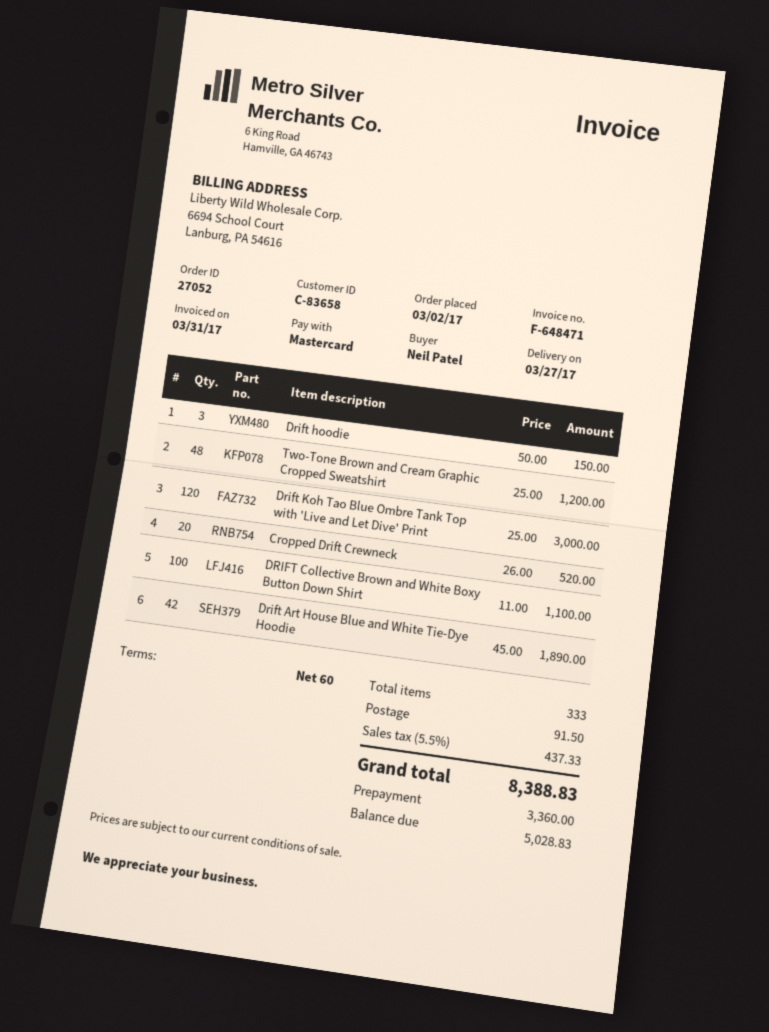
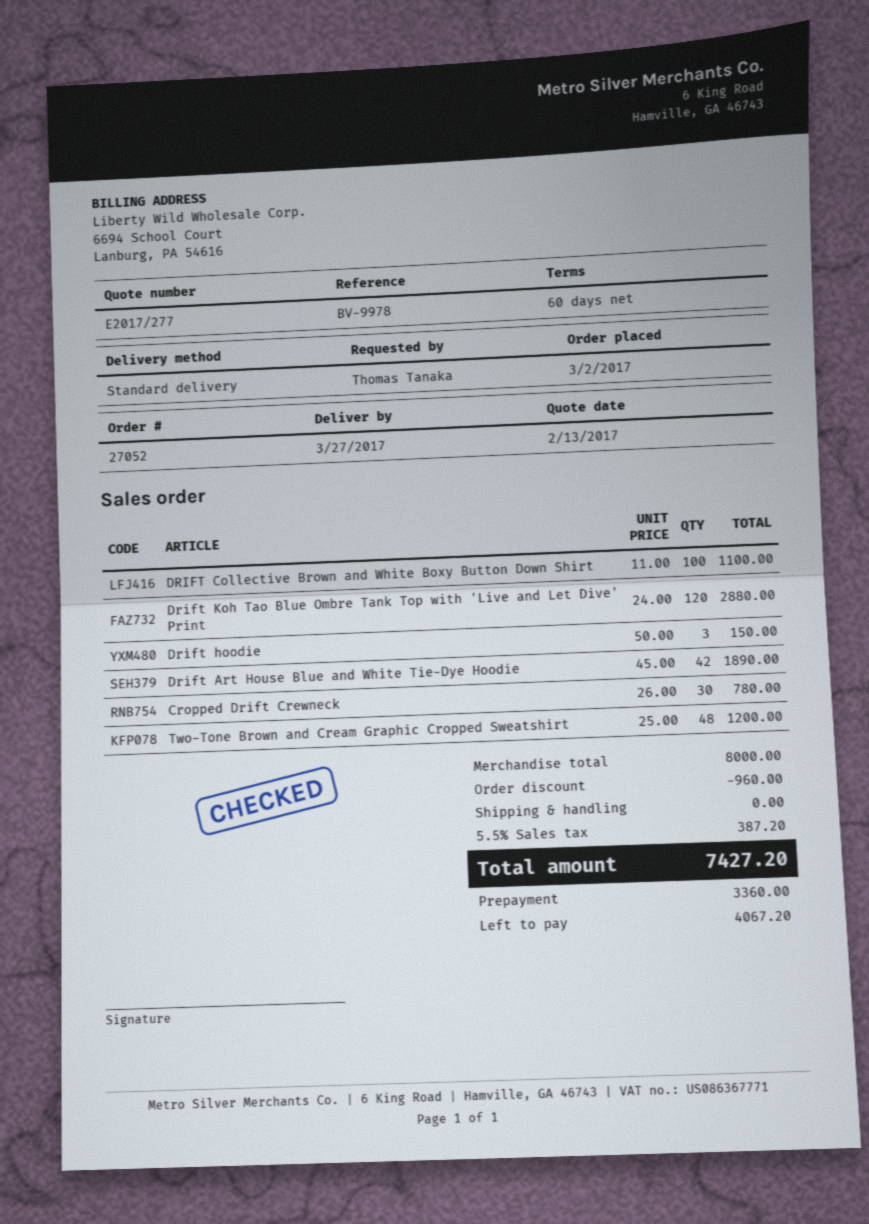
ordered by: Neil Patel -> Thomas Tanaka
Drift Koh Tao Blue Ombre Tank Top with 'Live and Let Dive' Print: 120 x 25.00 = 3000.00 -> 120 x 24.00 = 2880.00
Cropped Drift Crewneck: 20 x 26.00 = 520.00 -> 30 x 26.00 = 780.00
discount: none -> 960.00
shipping: 91.50 -> 0.00
tax: 5.5% = 437.33 -> 5.5% = 387.20
total: 8388.83 -> 7427.20
balance: 5028.83 -> 4067.20

